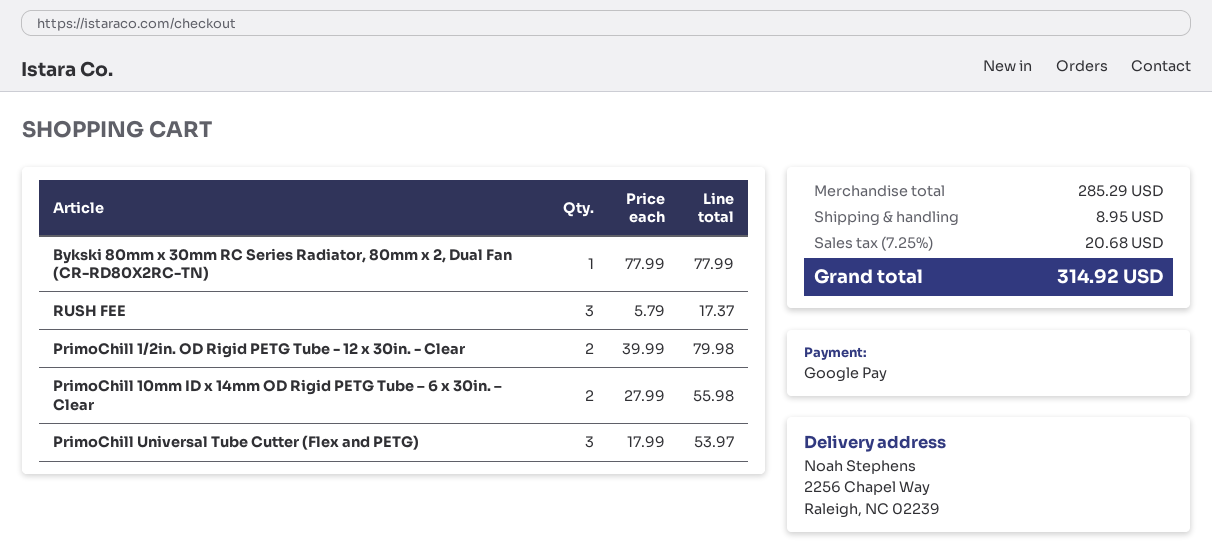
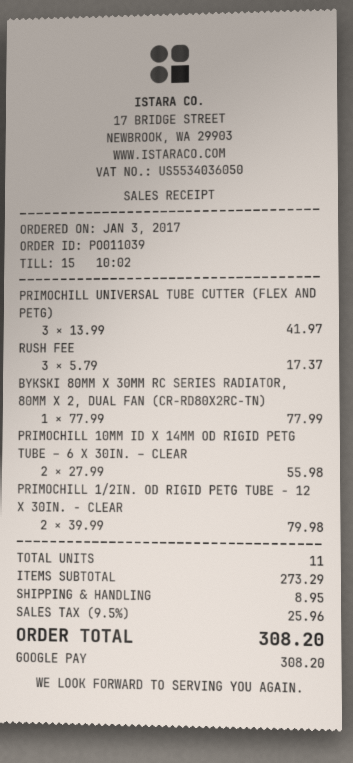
PrimoChill Universal Tube Cutter (Flex and PETG): 3 x 17.99 = 53.97 -> 3 x 13.99 = 41.97
subtotal: 285.29 -> 273.29
tax: 7.25% = 20.68 -> 9.5% = 25.96
total: 314.92 -> 308.20

